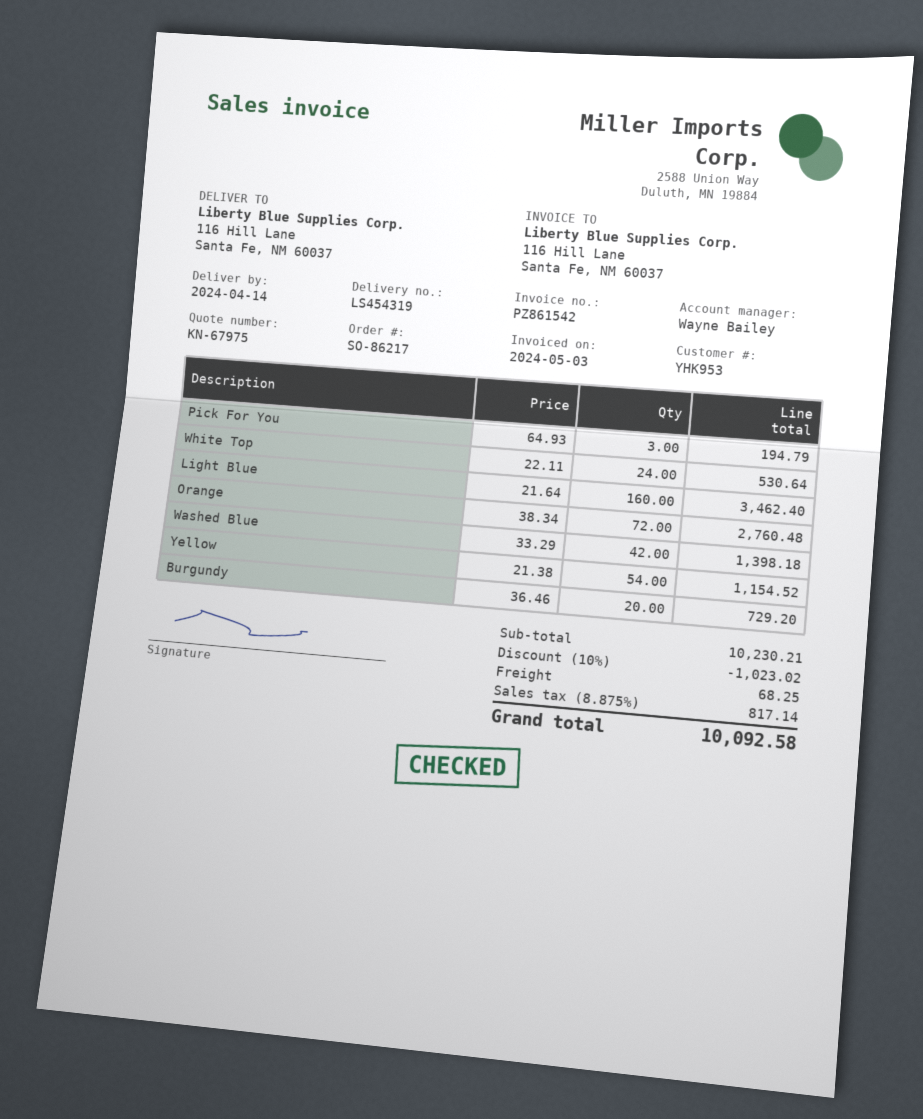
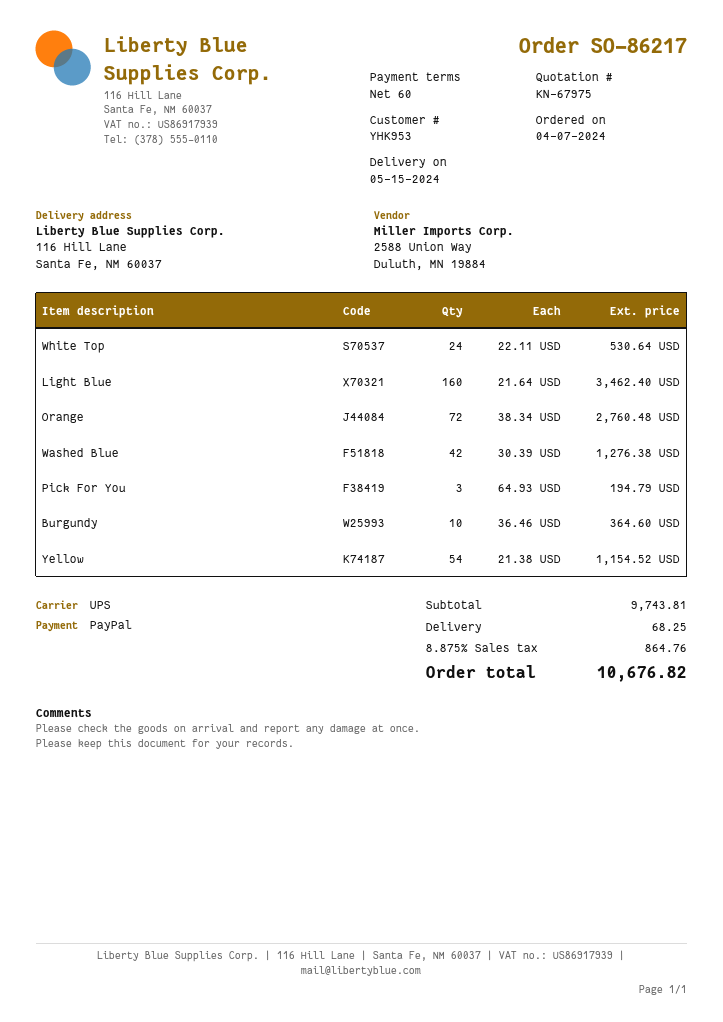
delivery date: 2024-04-14 -> 2024-05-15
Washed Blue: 42 x 33.29 = 1398.18 -> 42 x 30.39 = 1276.38
Burgundy: 20 x 36.46 = 729.20 -> 10 x 36.46 = 364.60
subtotal: 10230.21 -> 9743.81
discount: 10% = 1023.02 -> none
tax: 8.875% = 817.14 -> 8.875% = 864.76
total: 10092.58 -> 10676.82

